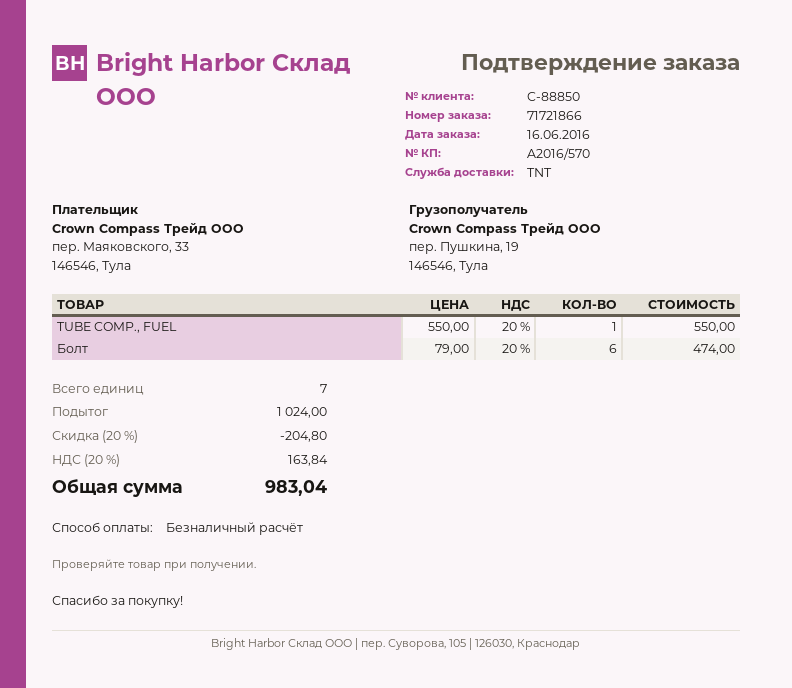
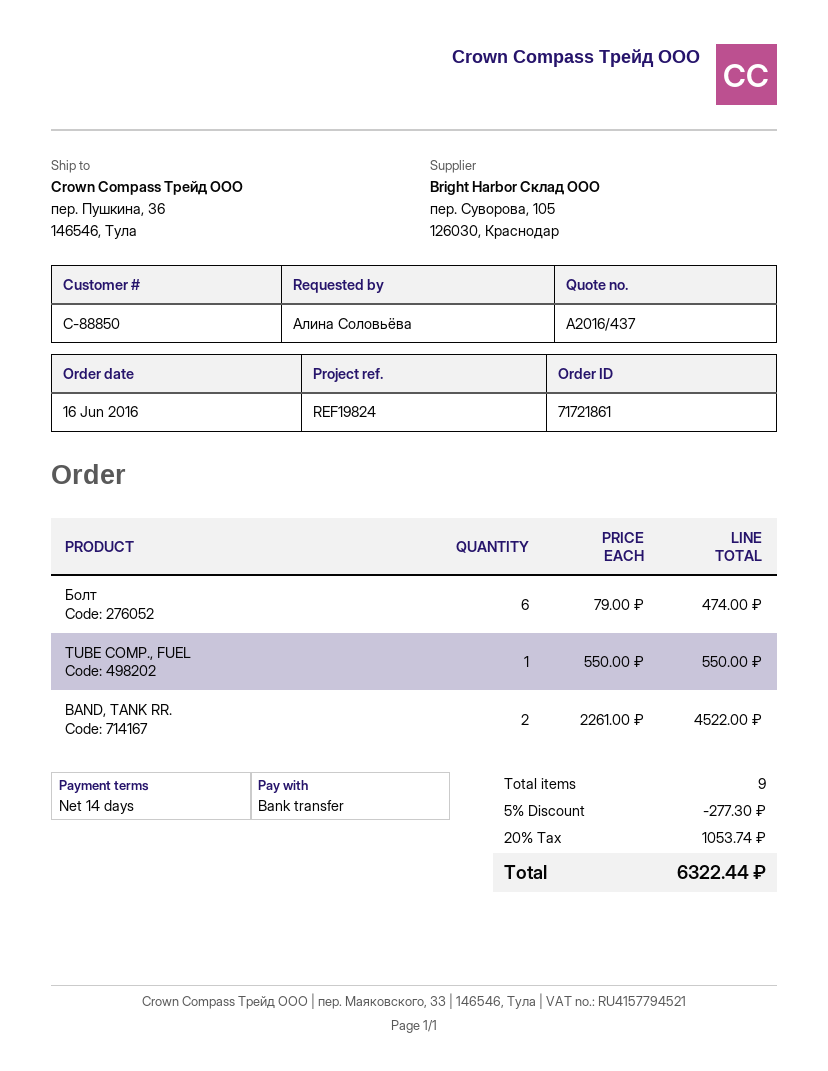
quote number: A2016/570 -> A2016/437
order number: 71721866 -> 71721861
ship to: пер. Пушкина, 19, 146546, Тула -> пер. Пушкина, 36, 146546, Тула
BAND, TANK RR.: none -> 2 x 2261.00 = 4522.00
total quantity: 7 -> 9
discount: 20% = 204.80 -> 5% = 277.30
tax: 20% = 163.84 -> 20% = 1053.74
total: 983.04 -> 6322.44

